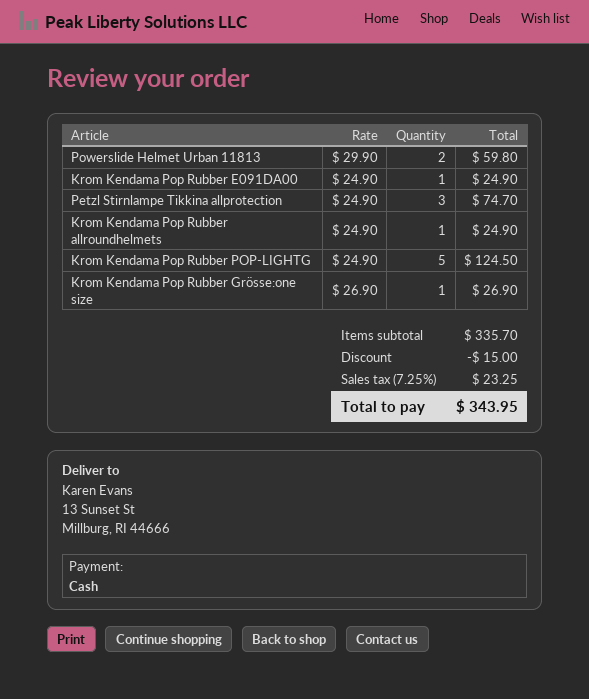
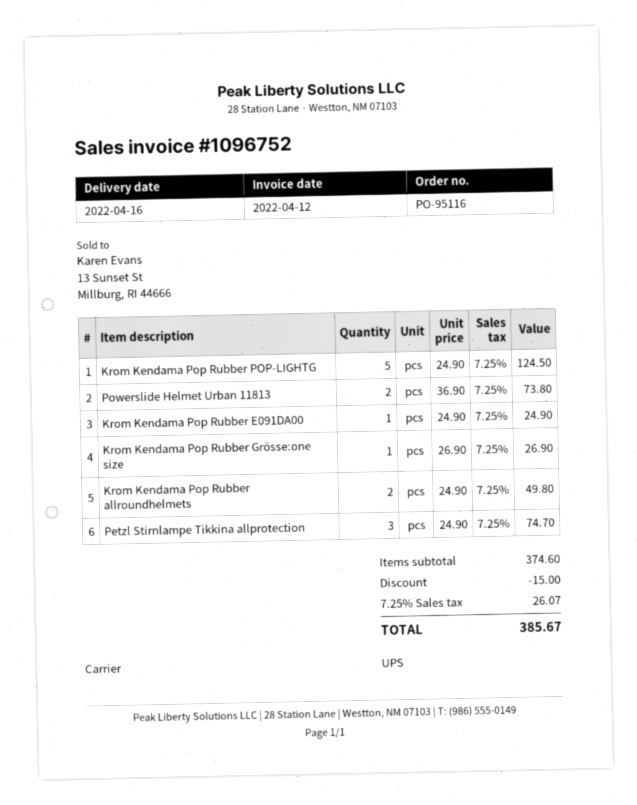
Powerslide Helmet Urban 11813: 2 x 29.90 = 59.80 -> 2 x 36.90 = 73.80
Krom Kendama Pop Rubber allroundhelmets: 1 x 24.90 = 24.90 -> 2 x 24.90 = 49.80
subtotal: 335.70 -> 374.60
tax: 7.25% = 23.25 -> 7.25% = 26.07
total: 343.95 -> 385.67

